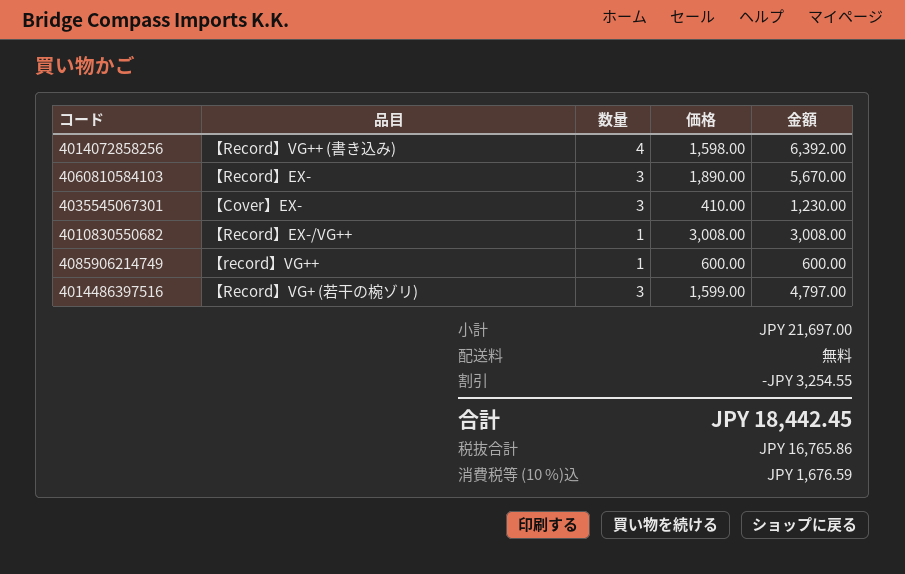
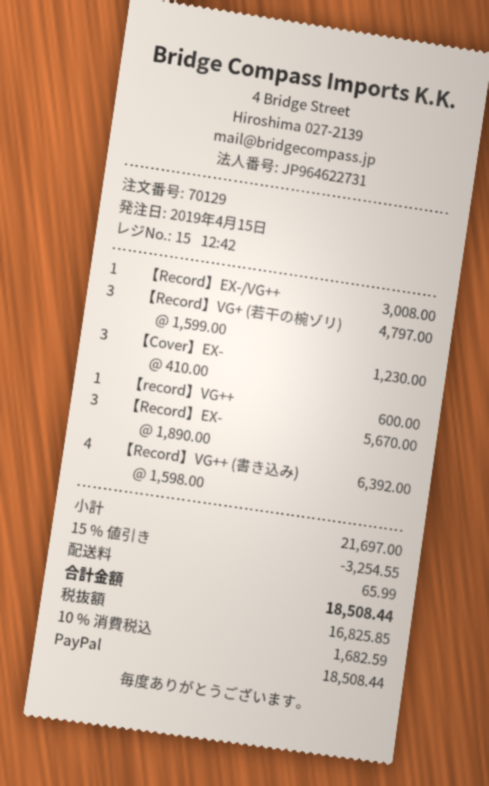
shipping: 0.00 -> 65.99
net: 16765.86 -> 16825.85
tax: 10% = 1676.59 -> 10% = 1682.59
total: 18442.45 -> 18508.44

